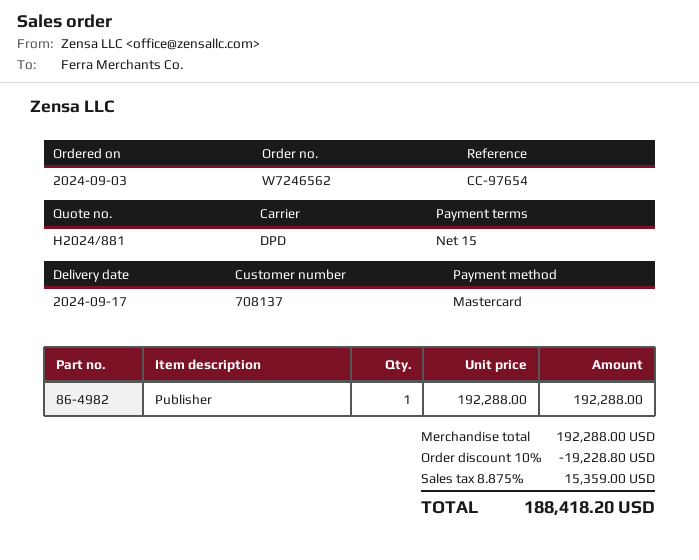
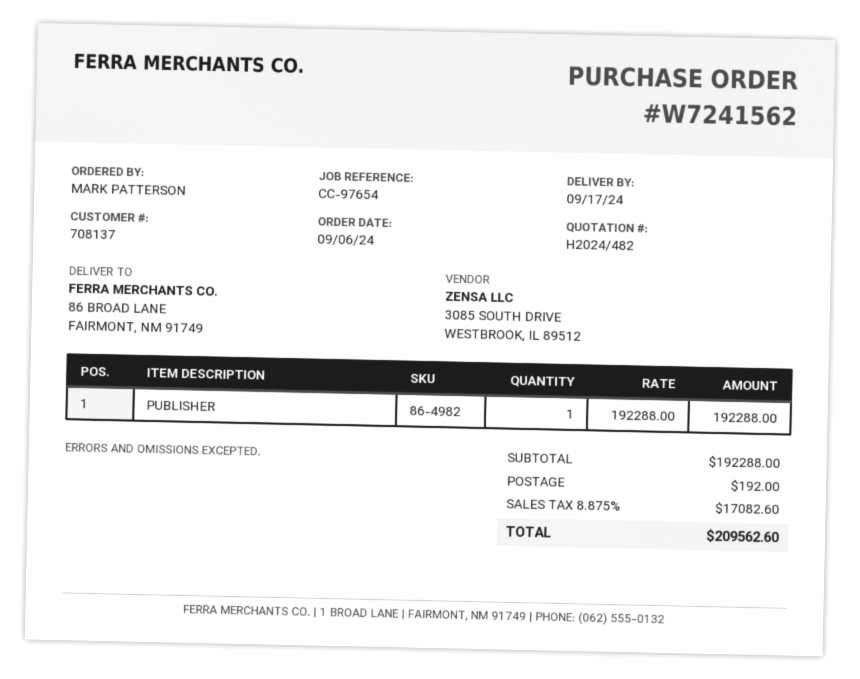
quote number: H2024/881 -> H2024/482
order number: W7246562 -> W7241562
order date: 2024-09-03 -> 2024-09-06
discount: 10% = 19228.80 -> none
shipping: none -> 192.00
tax: 8.875% = 15359.00 -> 8.875% = 17082.60
total: 188418.20 -> 209562.60

